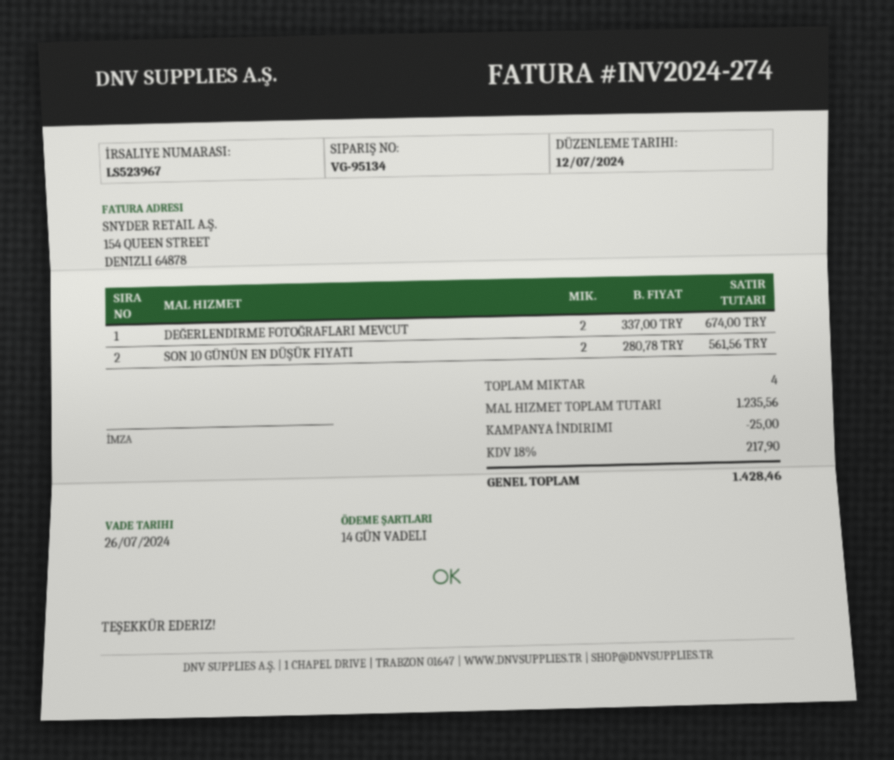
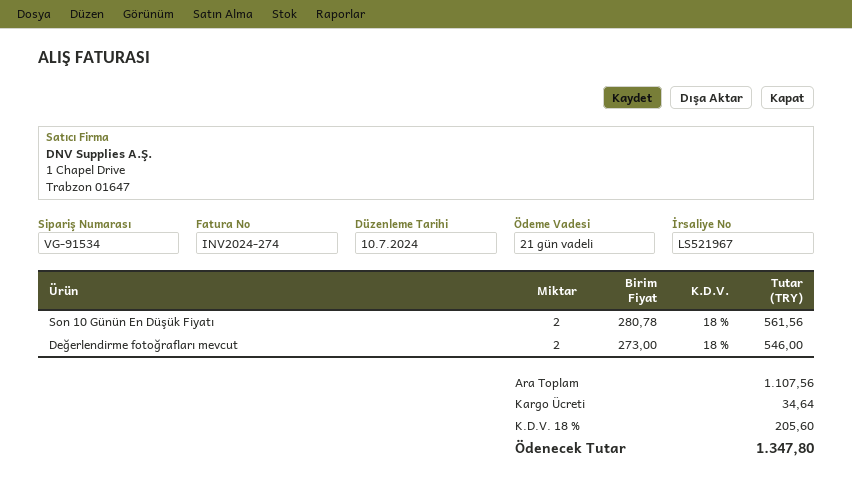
order number: VG-95134 -> VG-91534
delivery note number: LS523967 -> LS521967
invoice date: 2024-07-12 -> 2024-07-10
payment terms: 14 days -> 21 days
DEĞERLENDIRME FOTOĞRAFLARI MEVCUT: 2 x 337.00 = 674.00 -> 2 x 273.00 = 546.00
subtotal: 1235.56 -> 1107.56
discount: 25.00 -> none
shipping: none -> 34.64
tax: 18% = 217.90 -> 18% = 205.60
total: 1428.46 -> 1347.80

